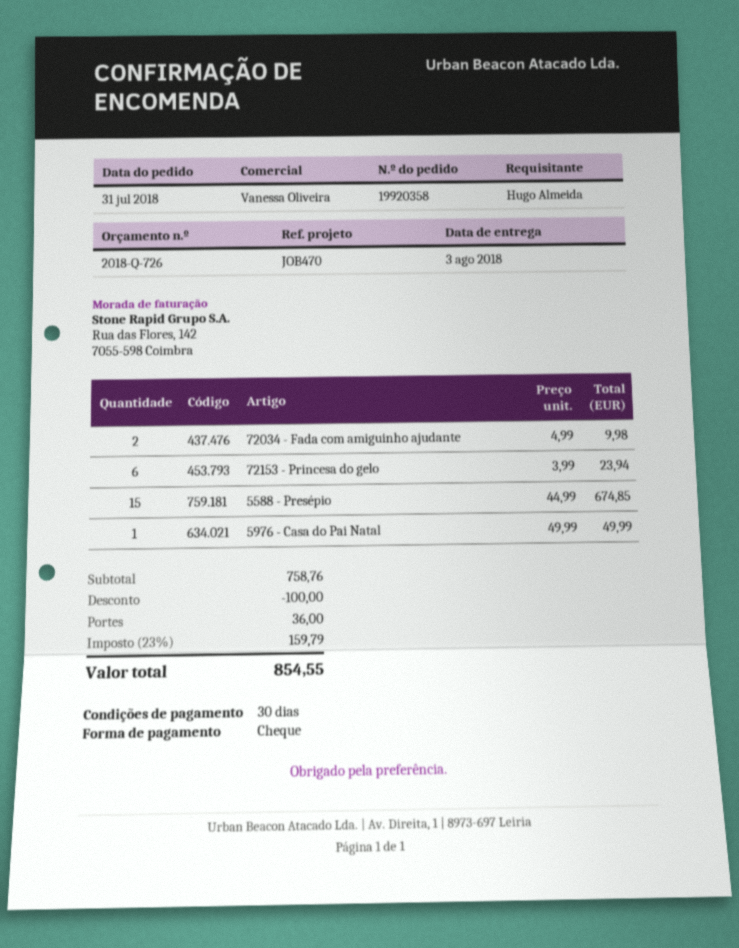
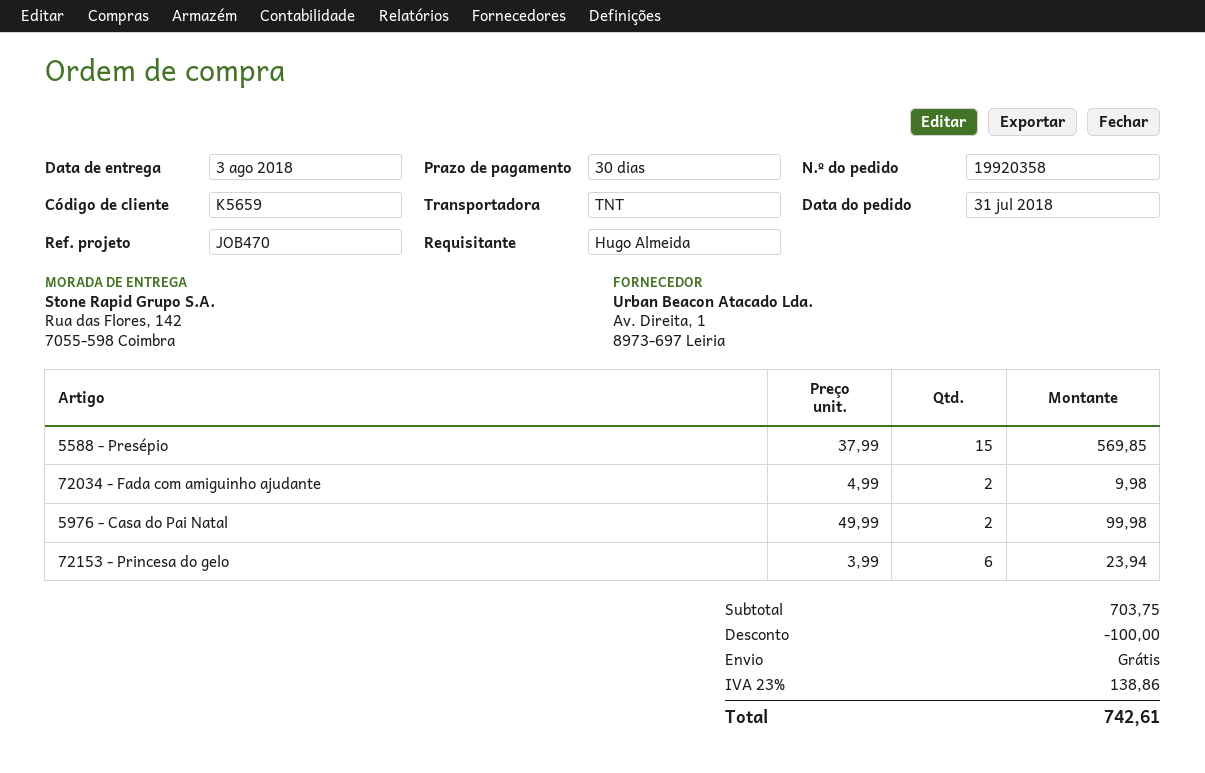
5588 - Presépio: 15 x 44.99 = 674.85 -> 15 x 37.99 = 569.85
5976 - Casa do Pai Natal: 1 x 49.99 = 49.99 -> 2 x 49.99 = 99.98
subtotal: 758.76 -> 703.75
shipping: 36.00 -> 0.00
tax: 23% = 159.79 -> 23% = 138.86
total: 854.55 -> 742.61

